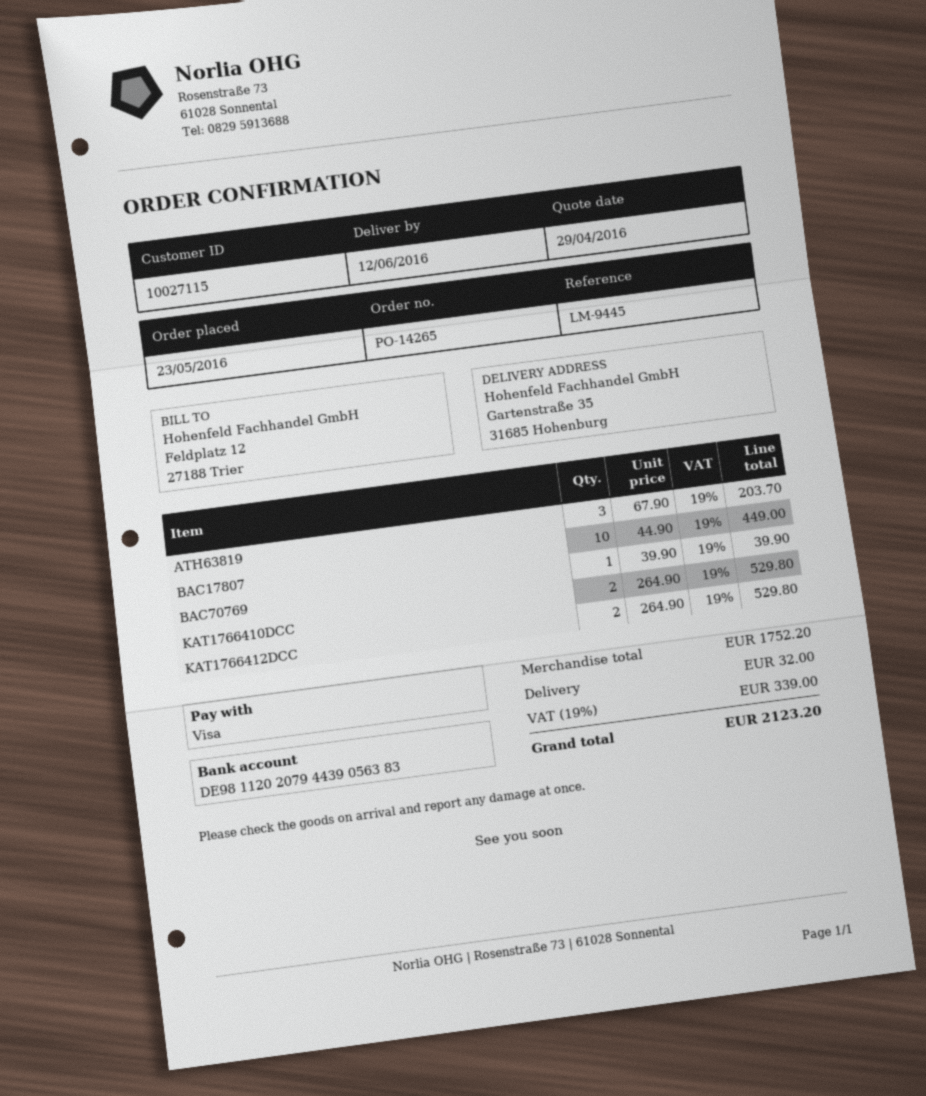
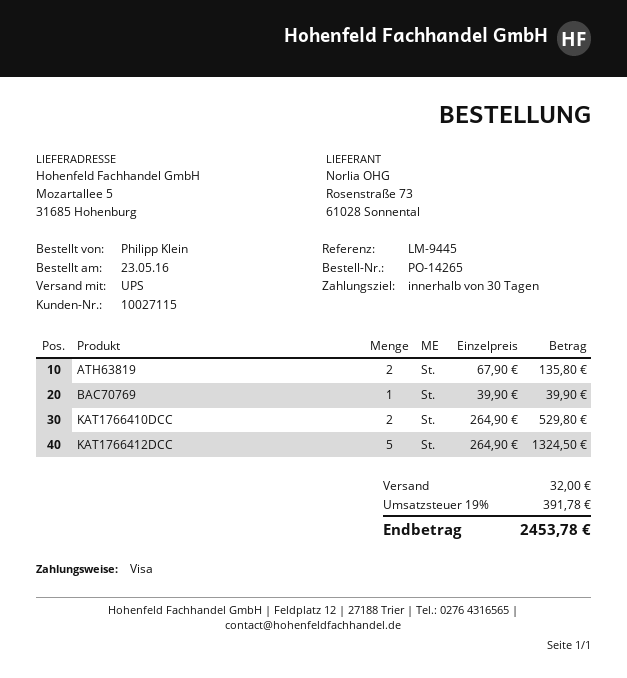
ship to: Gartenstraße 35, 31685 Hohenburg -> Mozartallee 5, 31685 Hohenburg
ATH63819: 3 x 67.90 = 203.70 -> 2 x 67.90 = 135.80
BAC17807: 10 x 44.90 = 449.00 -> none
KAT1766412DCC: 2 x 264.90 = 529.80 -> 5 x 264.90 = 1324.50
tax: 19% = 339.00 -> 19% = 391.78
total: 2123.20 -> 2453.78

